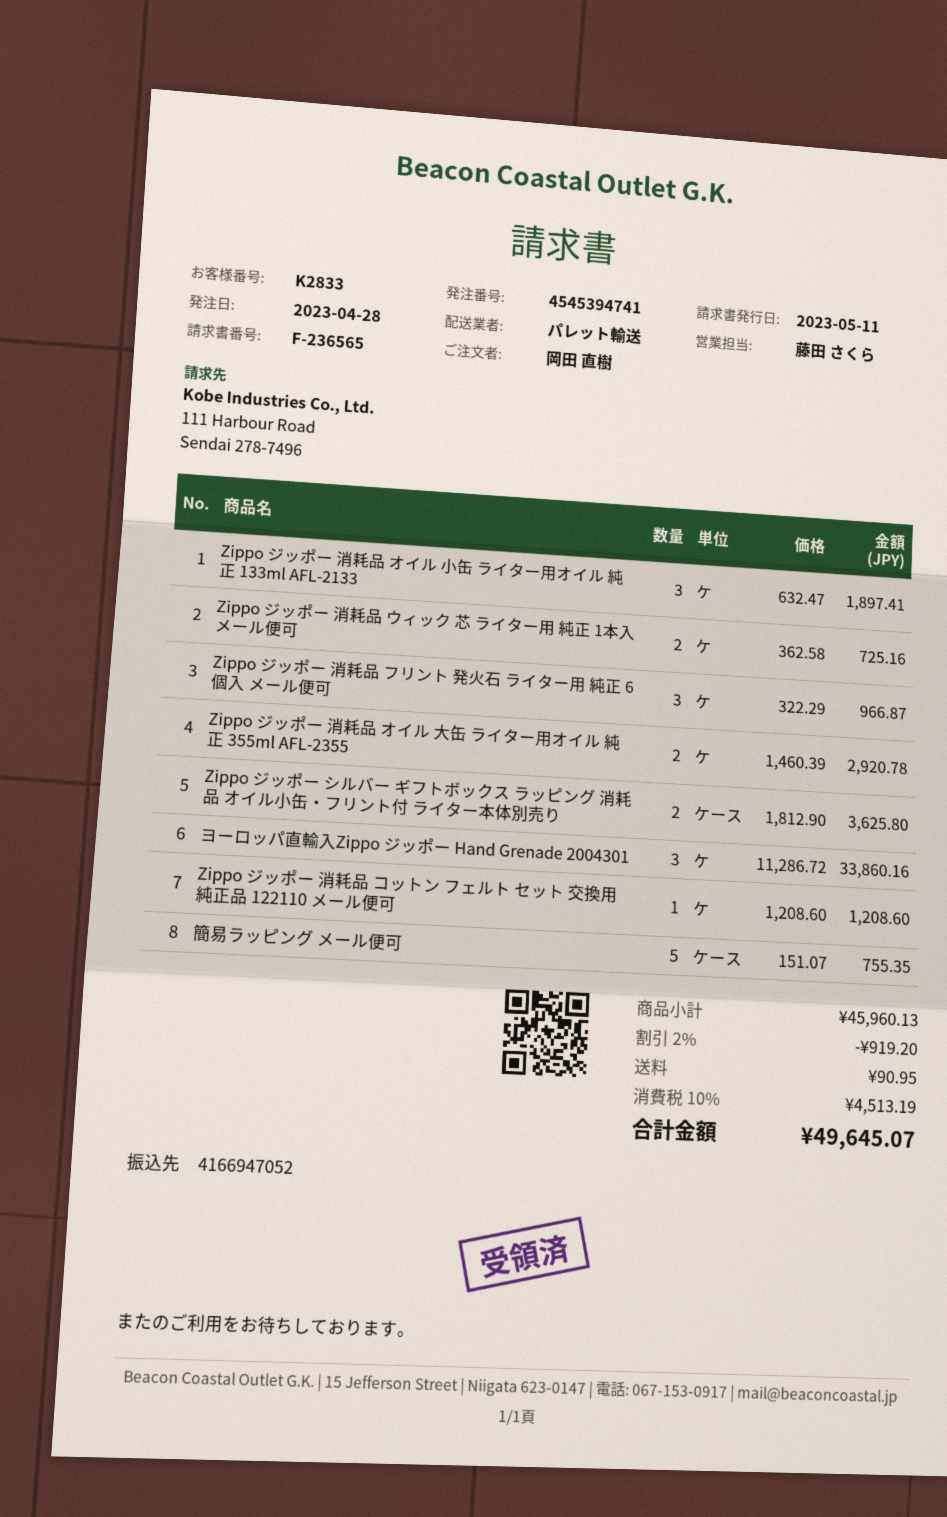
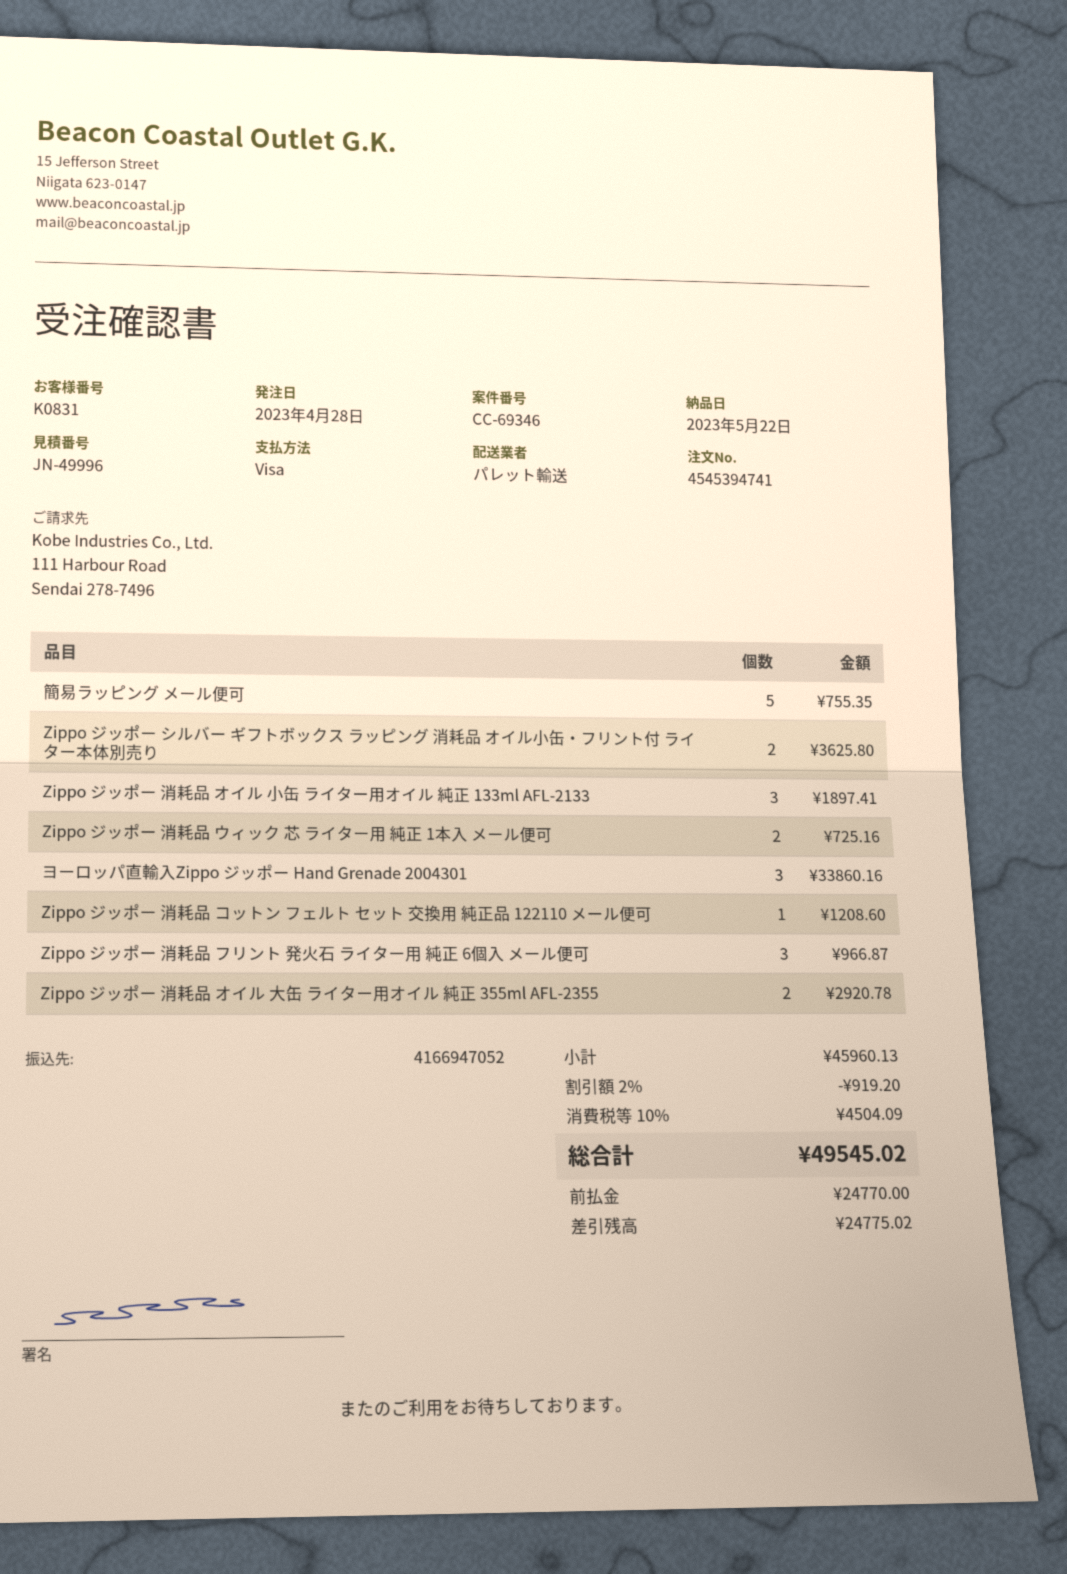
customer number: K2833 -> K0831
shipping: 90.95 -> none
tax: 10% = 4513.19 -> 10% = 4504.09
total: 49645.07 -> 49545.02

